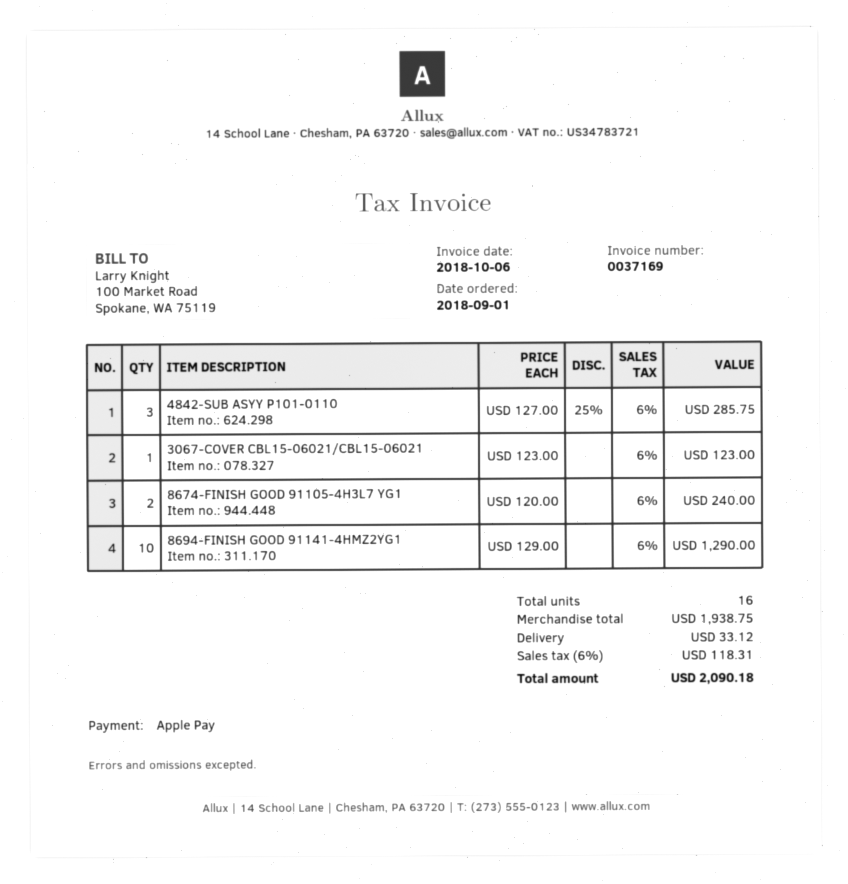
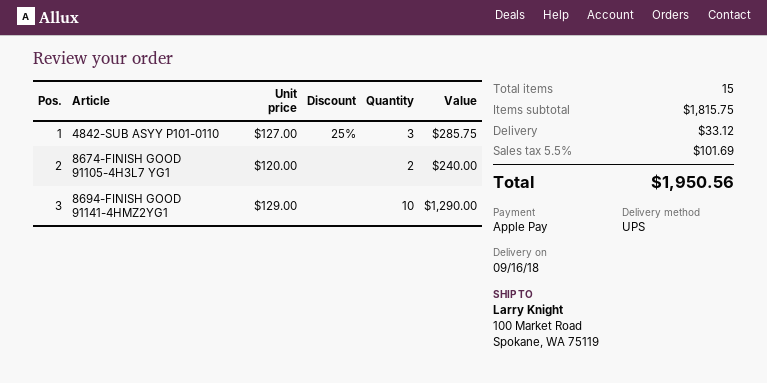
3067-COVER CBL15-06021/CBL15-06021: 1 x 123.00 = 123.00 -> none
total quantity: 16 -> 15
subtotal: 1938.75 -> 1815.75
tax: 6% = 118.31 -> 5.5% = 101.69
total: 2090.18 -> 1950.56

